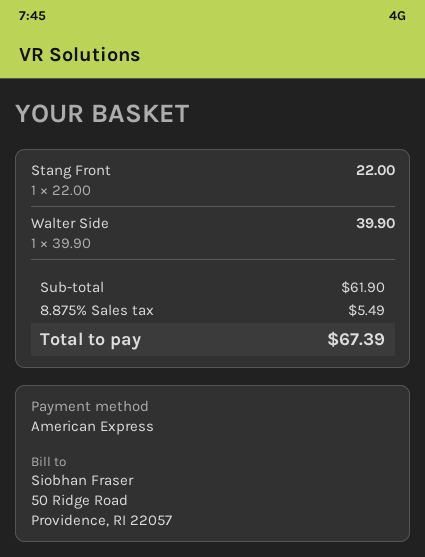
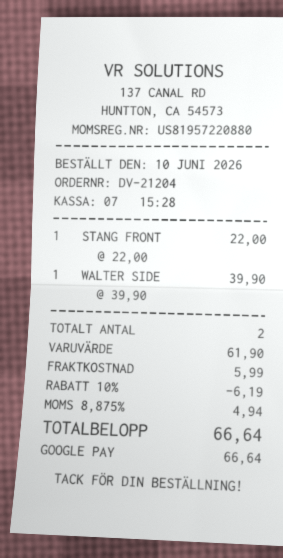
payment method: American Express -> Google Pay
discount: none -> 10% = 6.19
shipping: none -> 5.99
tax: 8.875% = 5.49 -> 8.875% = 4.94
total: 67.39 -> 66.64

